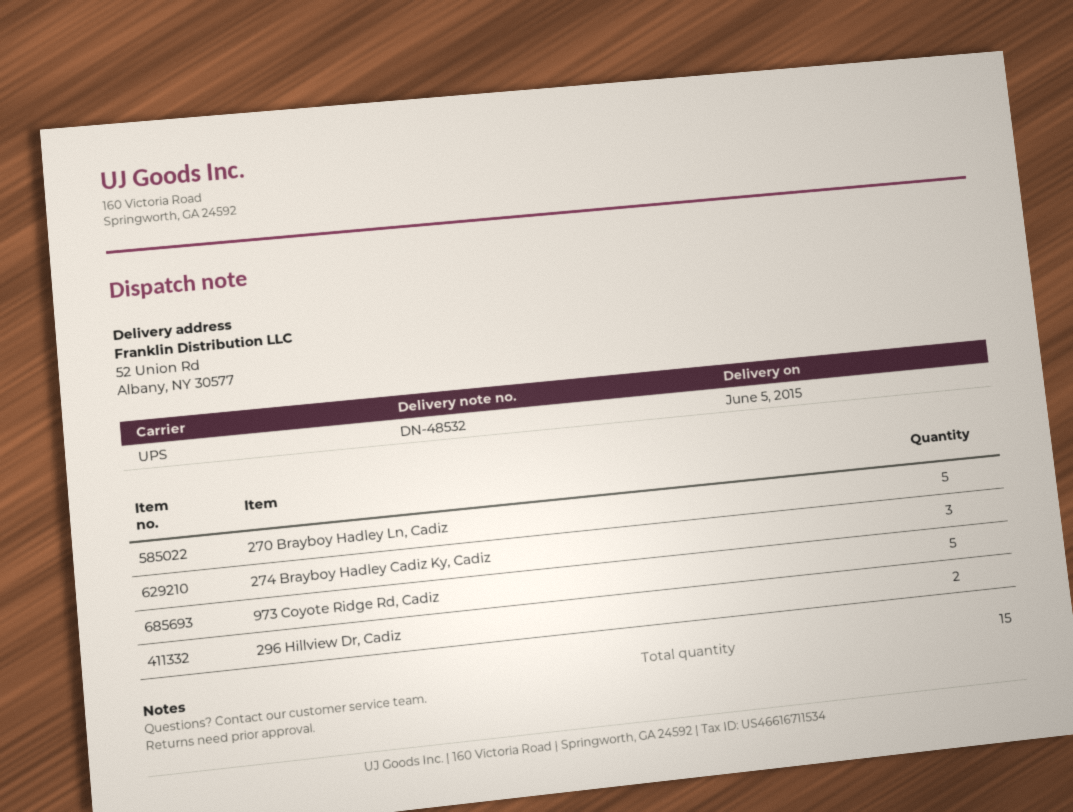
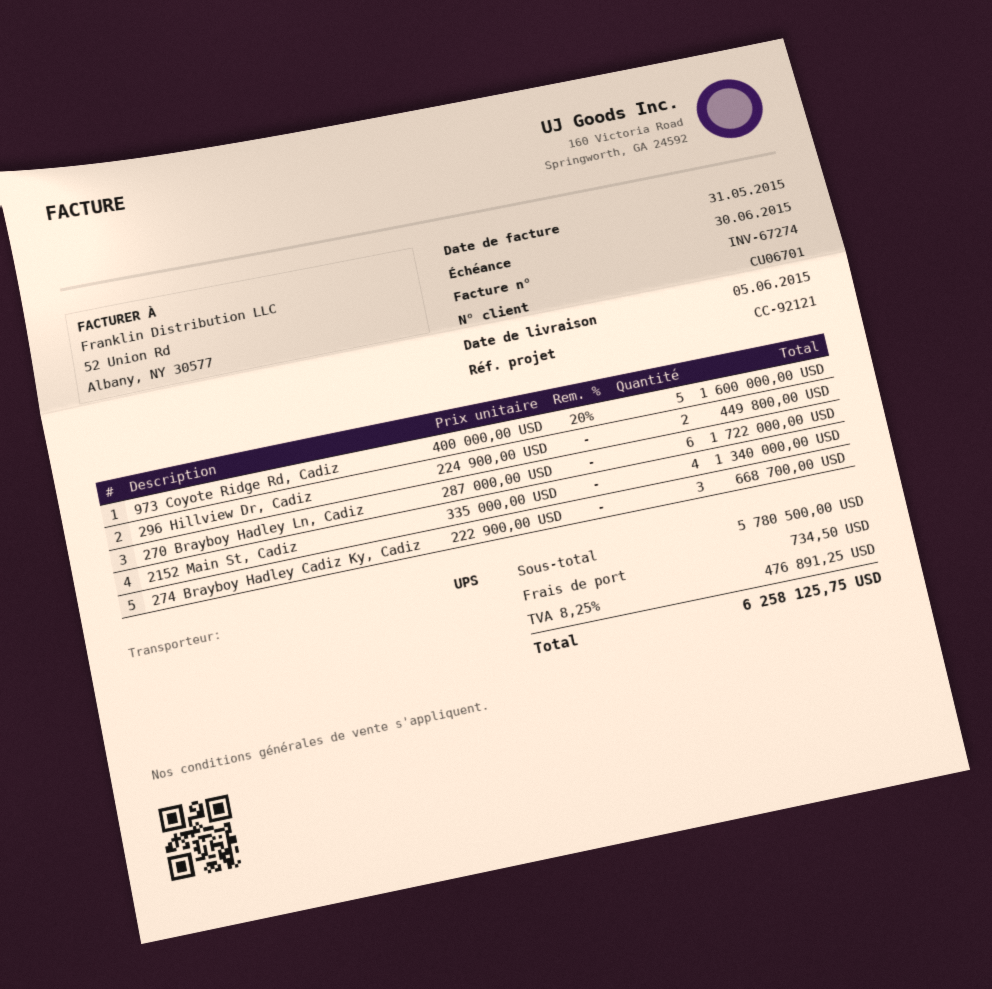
270 Brayboy Hadley Ln, Cadiz: 5 -> 6
2152 Main St, Cadiz: none -> 4

